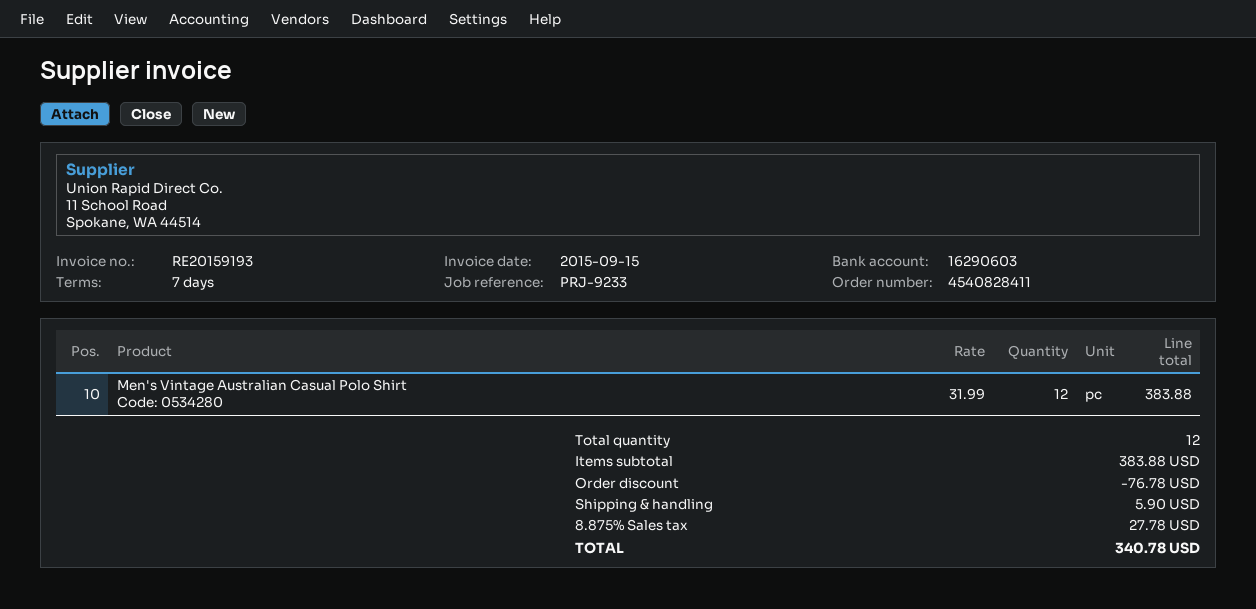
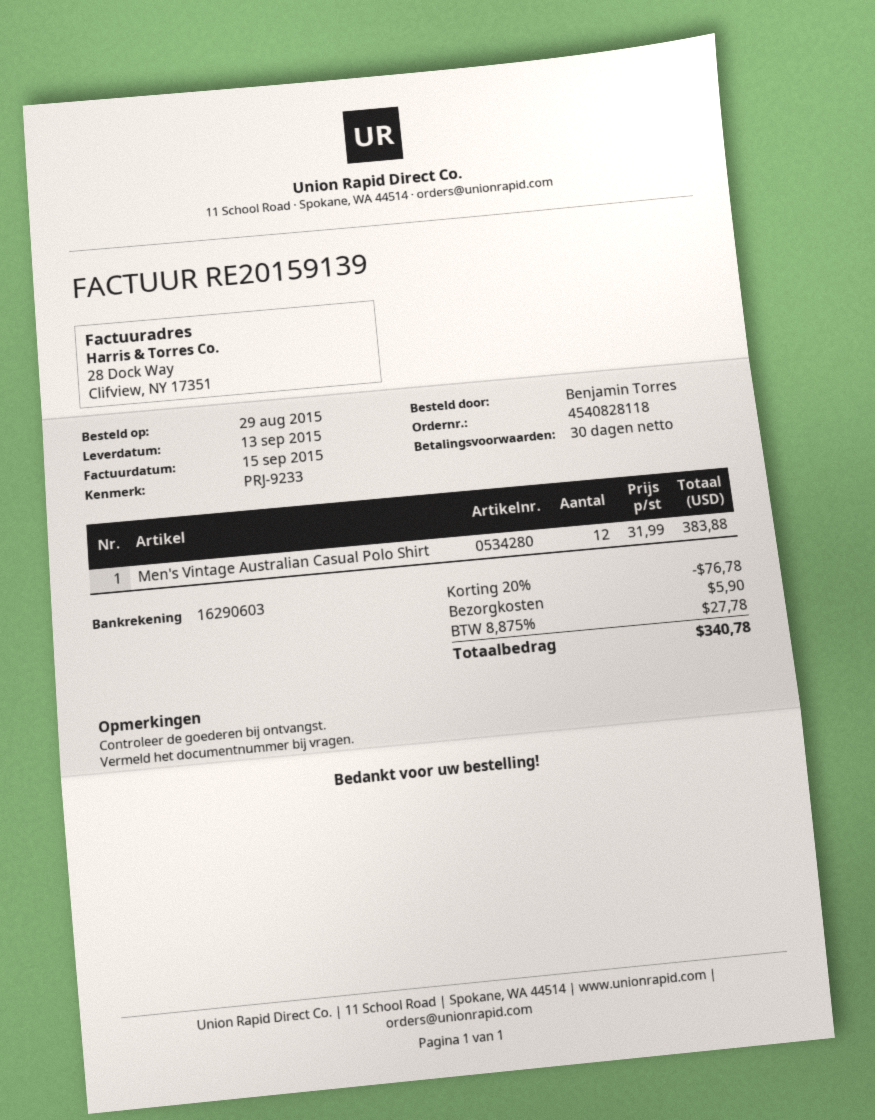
order number: 4540828411 -> 4540828118
invoice number: RE20159193 -> RE20159139
payment terms: 7 days -> 30 days

